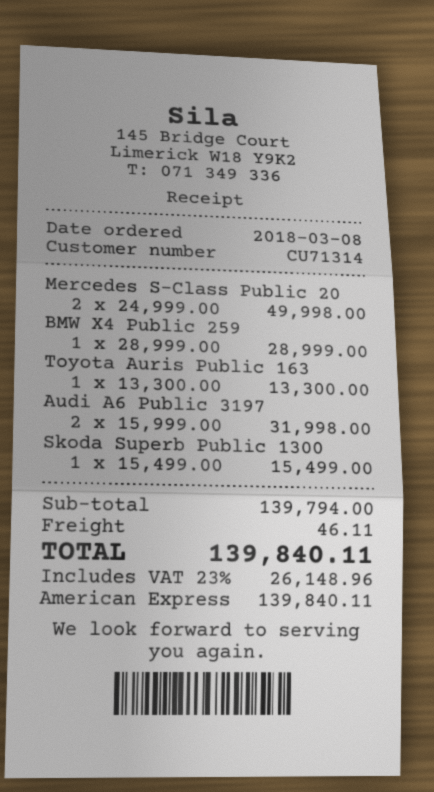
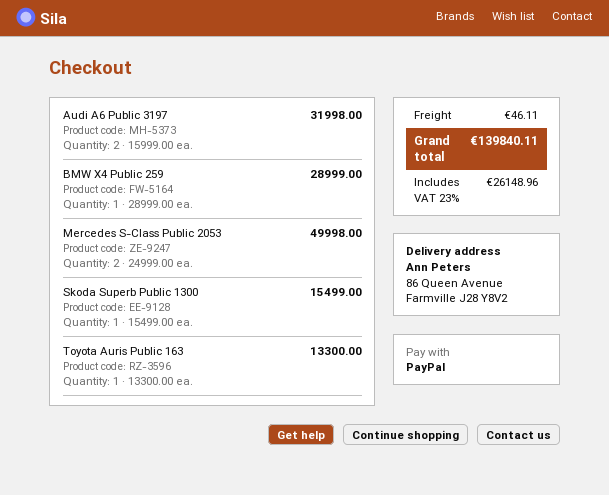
payment method: American Express -> PayPal

